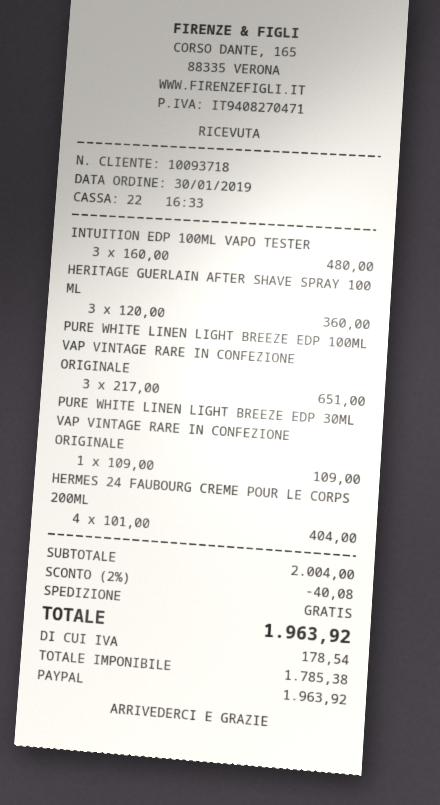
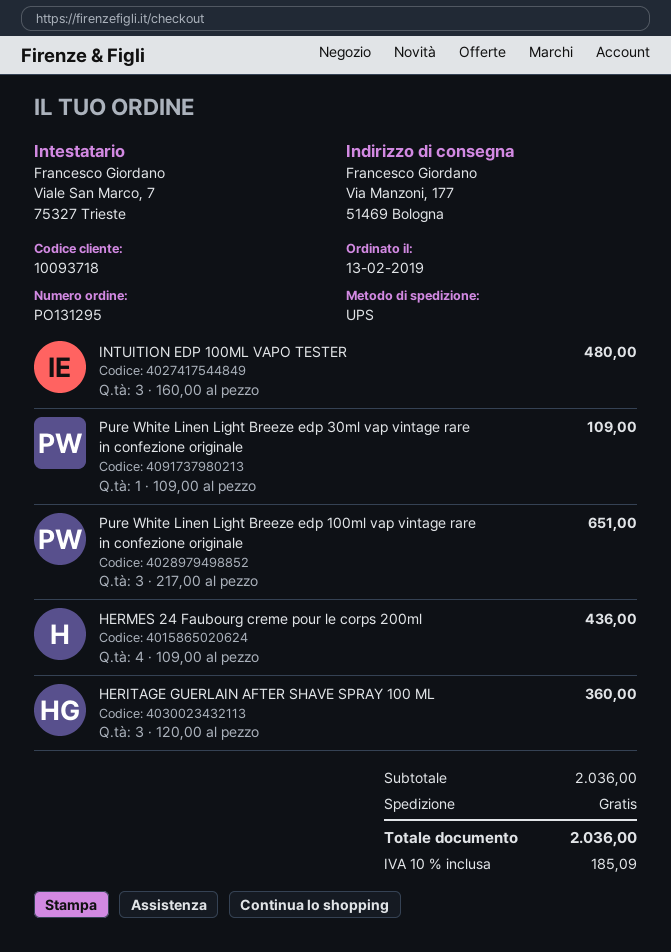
order date: 2019-01-30 -> 2019-02-13
HERMES 24 FAUBOURG CREME POUR LE CORPS 200ML: 4 x 101.00 = 404.00 -> 4 x 109.00 = 436.00
subtotal: 2004.00 -> 2036.00
discount: 2% = 40.08 -> none
tax: 178.54 -> 185.09
total: 1963.92 -> 2036.00

